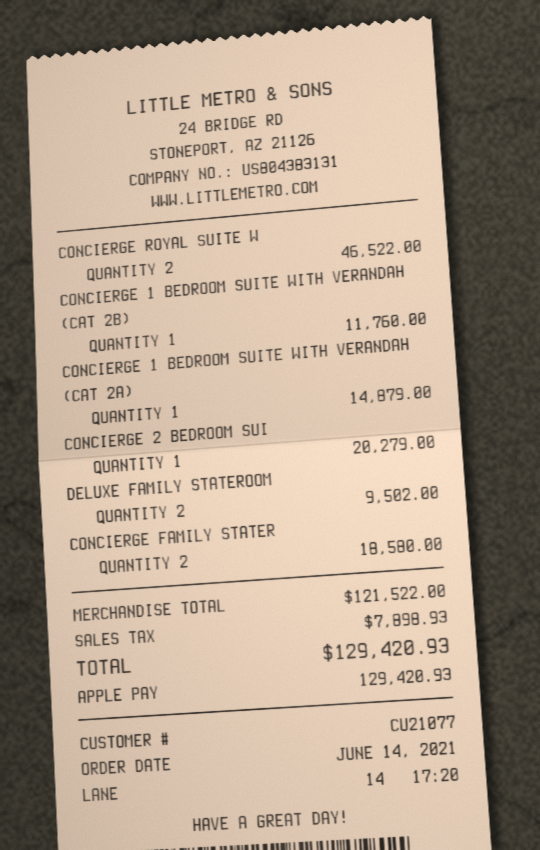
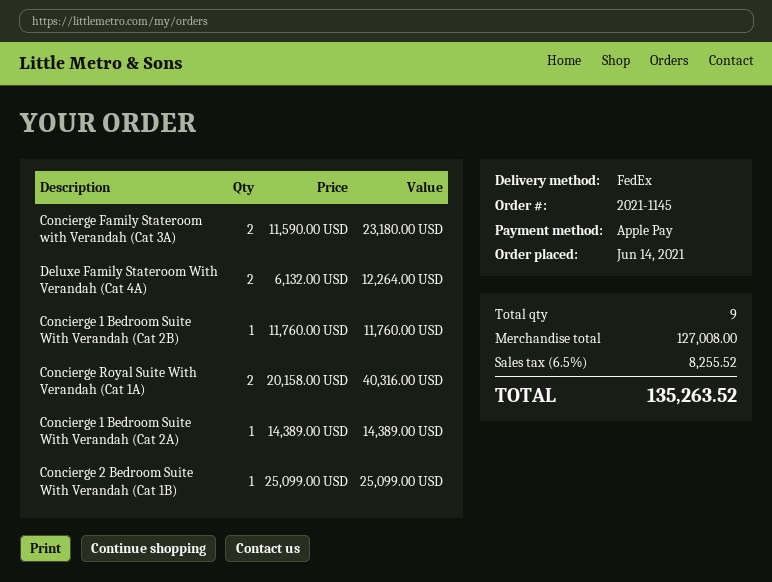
CONCIERGE ROYAL SUITE W: 2 for 46522.00 -> 2 for 40316.00
CONCIERGE 1 BEDROOM SUITE WITH VERANDAH (CAT 2A): 1 for 14879.00 -> 1 for 14389.00
CONCIERGE 2 BEDROOM SUI: 1 for 20279.00 -> 1 for 25099.00
DELUXE FAMILY STATEROOM: 2 for 9502.00 -> 2 for 12264.00
CONCIERGE FAMILY STATER: 2 for 18580.00 -> 2 for 23180.00
subtotal: 121522.00 -> 127008.00
tax: 7898.93 -> 8255.52
total: 129420.93 -> 135263.52

